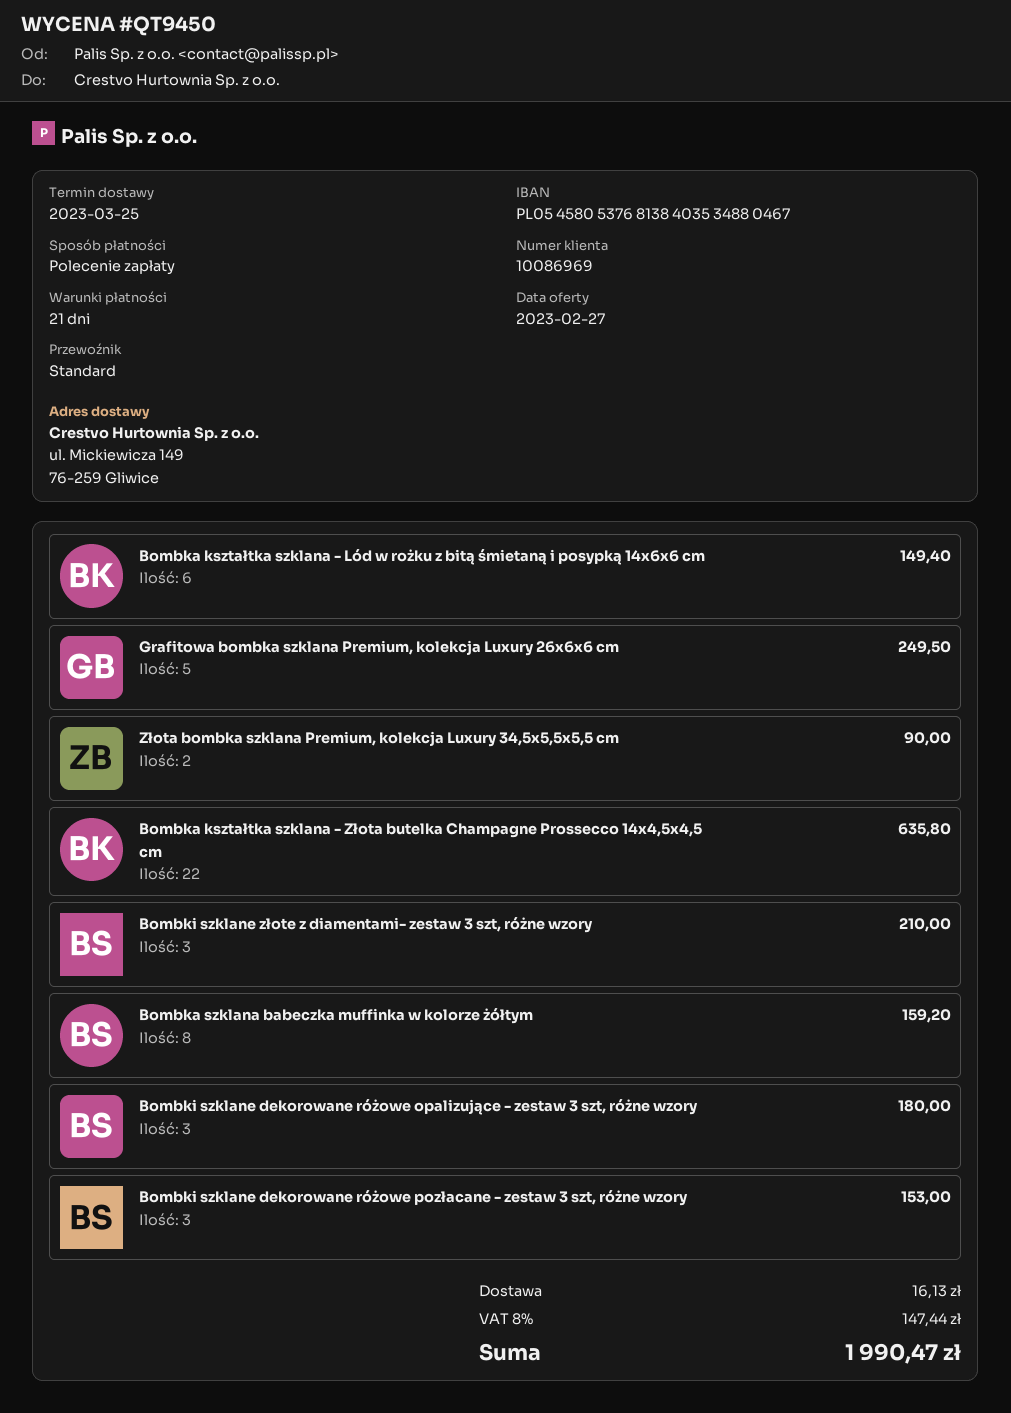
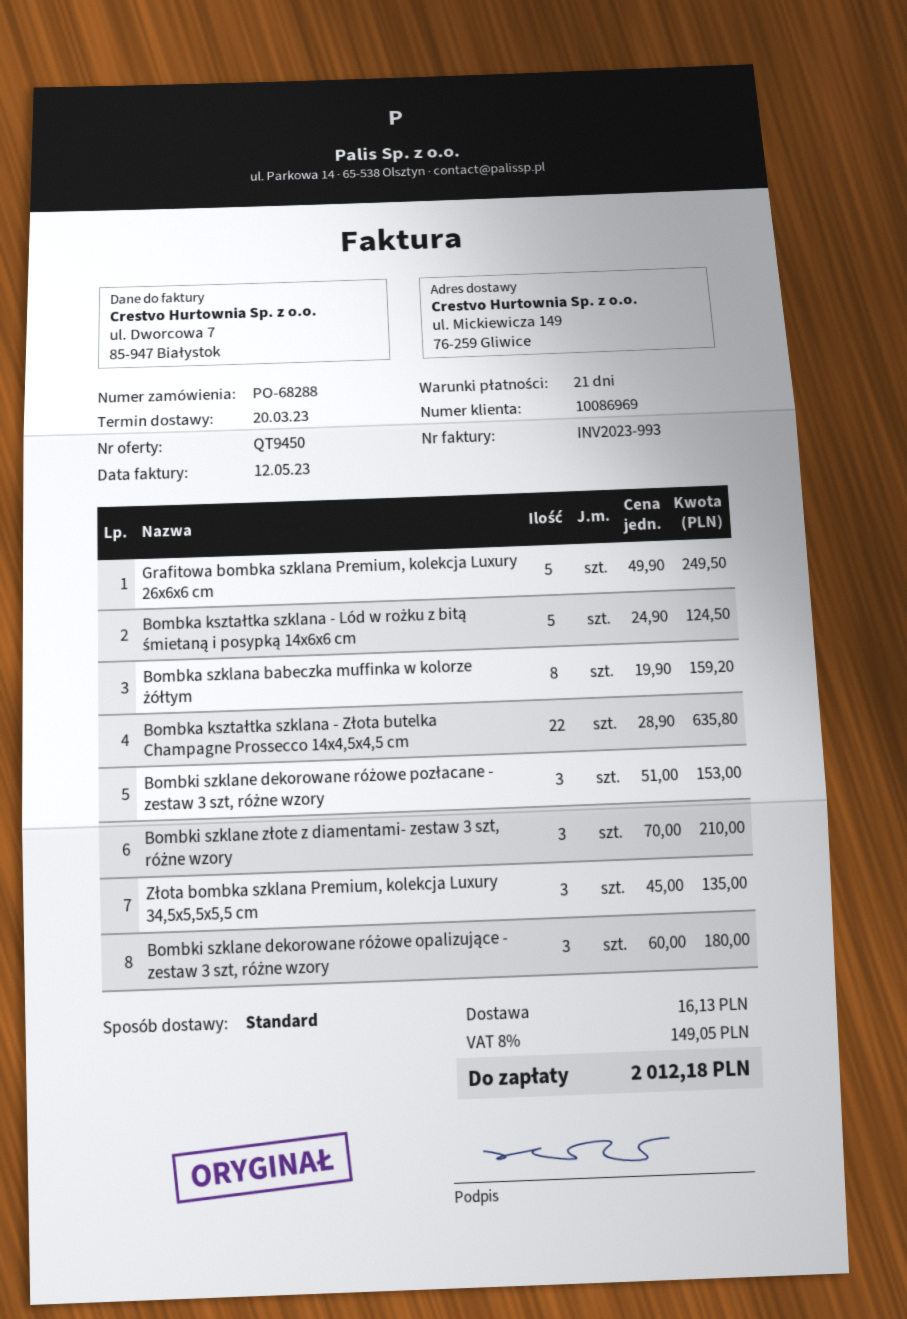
delivery date: 2023-03-25 -> 2023-03-20
Bombka kształtka szklana - Lód w rożku z bitą śmietaną i posypką 14x6x6 cm: 6 for 149.40 -> 5 for 124.50
Złota bombka szklana Premium, kolekcja Luxury 34,5x5,5x5,5 cm: 2 for 90.00 -> 3 for 135.00
tax: 8% = 147.44 -> 8% = 149.05
total: 1990.47 -> 2012.18

